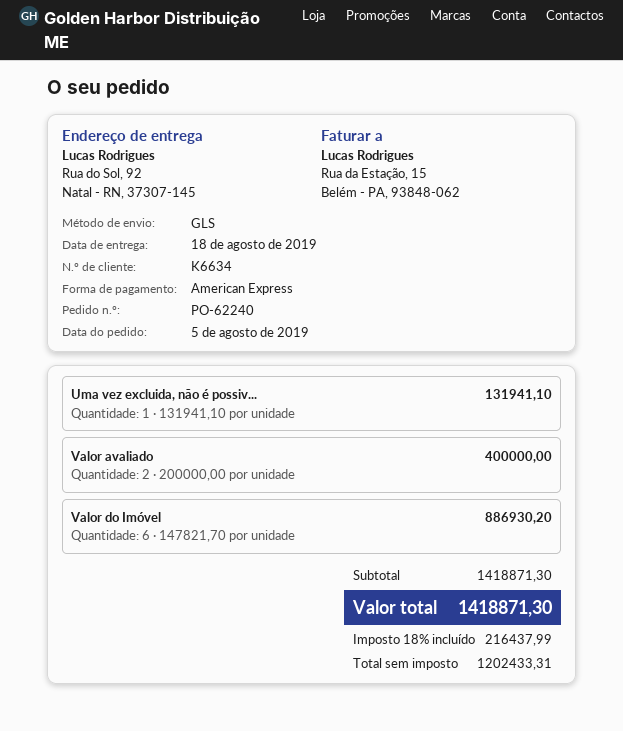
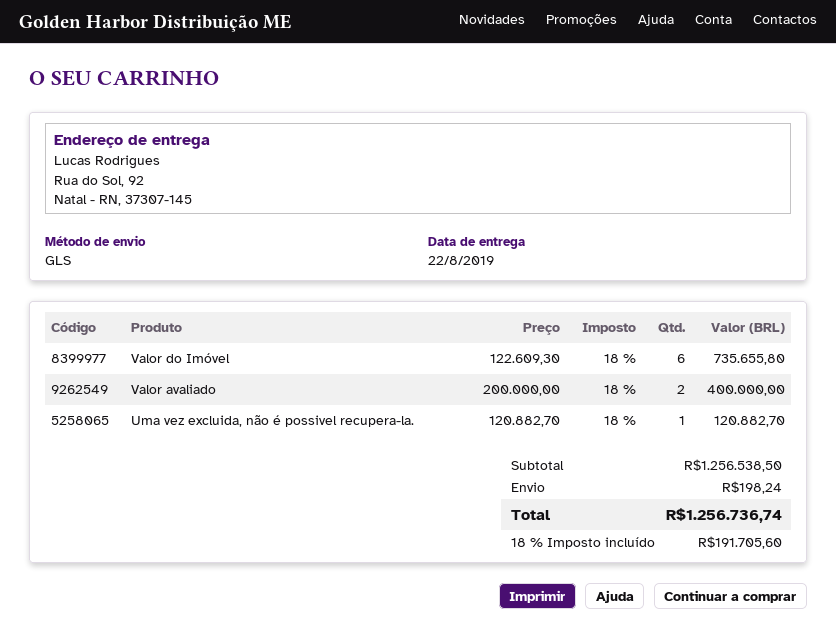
delivery date: 2019-08-18 -> 2019-08-22
Uma vez excluida, não é possiv...: 1 x 131941.10 = 131941.10 -> 1 x 120882.70 = 120882.70
Valor do Imóvel: 6 x 147821.70 = 886930.20 -> 6 x 122609.30 = 735655.80
subtotal: 1418871.30 -> 1256538.50
shipping: none -> 198.24
tax: 18% = 216437.99 -> 18% = 191705.60
total: 1418871.30 -> 1256736.74

